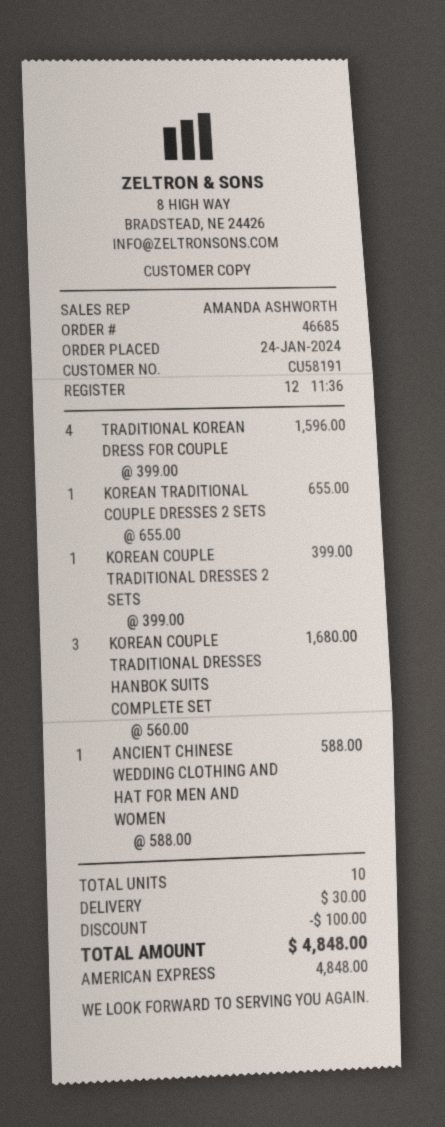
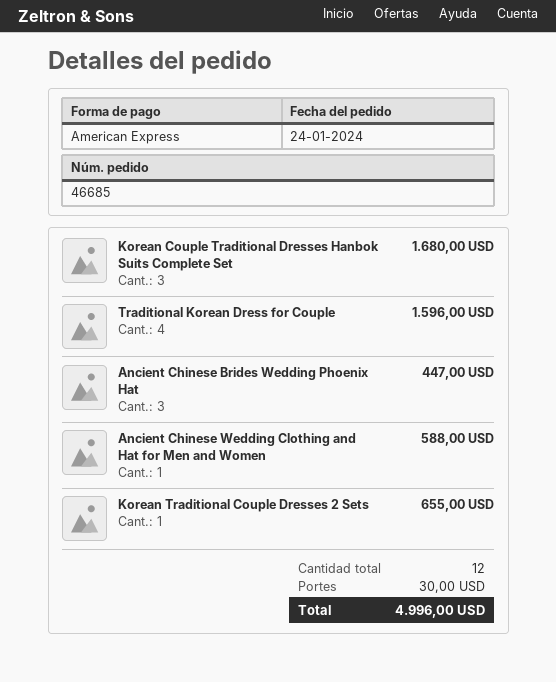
KOREAN COUPLE TRADITIONAL DRESSES 2 SETS: 1 for 399.00 -> none
Ancient Chinese Brides Wedding Phoenix Hat: none -> 3 for 447.00
total quantity: 10 -> 12
discount: 100.00 -> none
total: 4848.00 -> 4996.00

